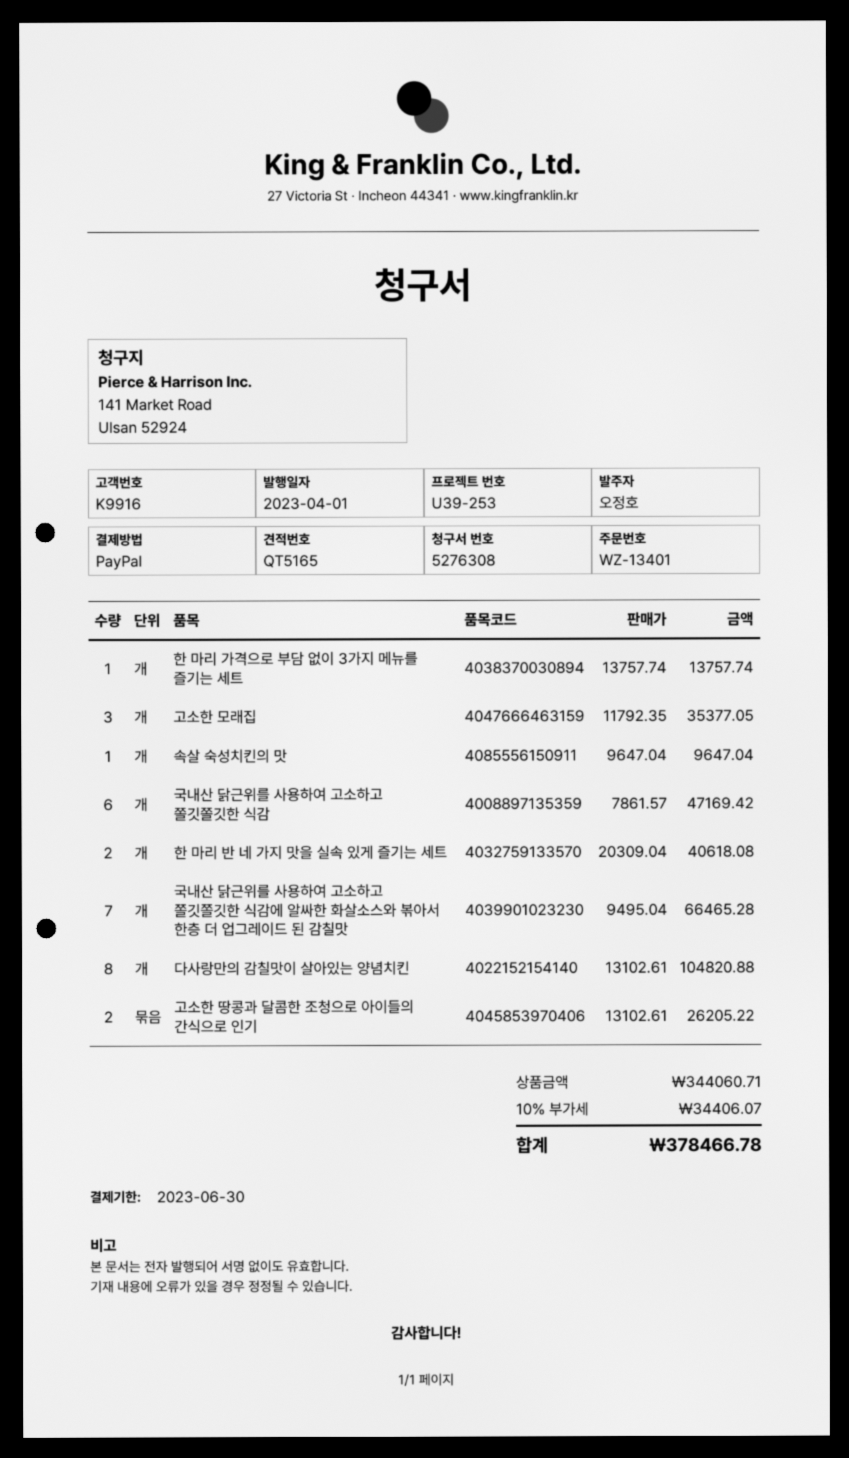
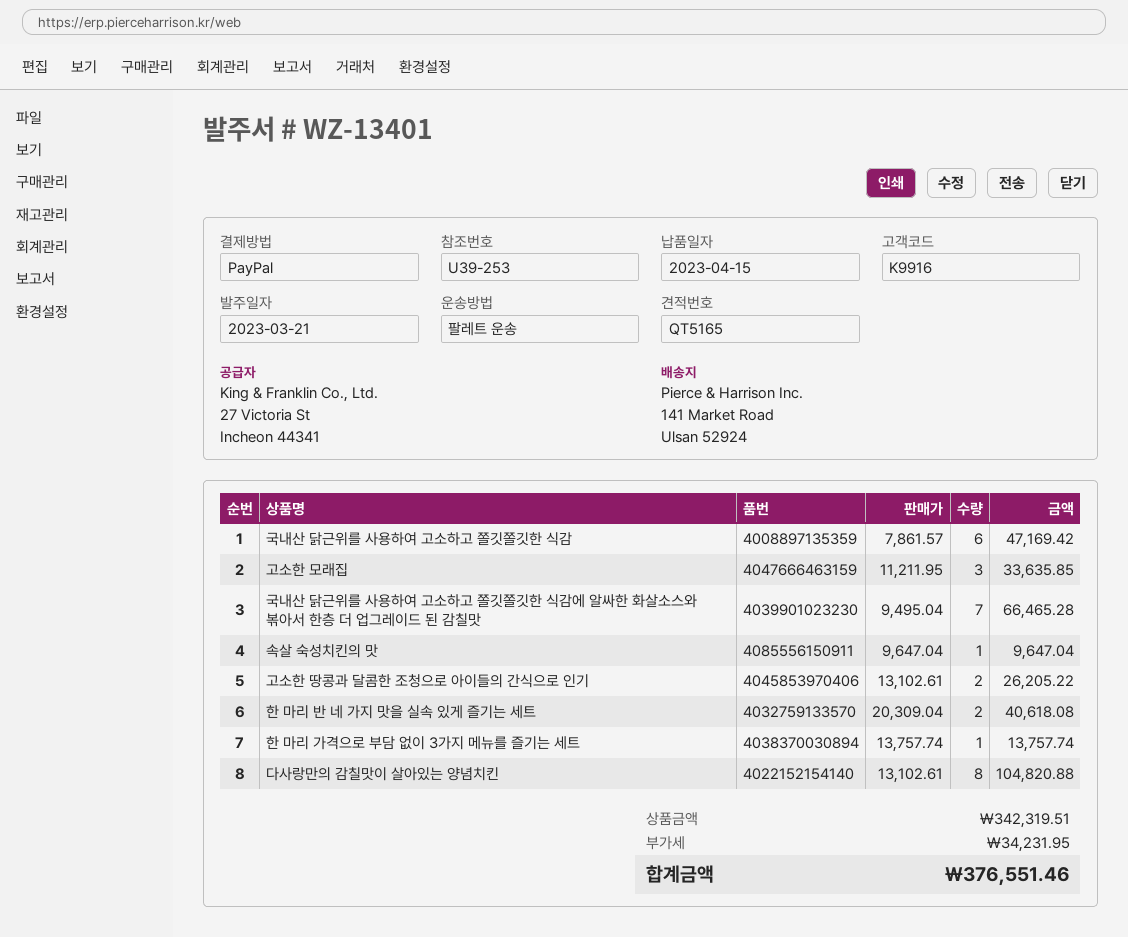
고소한 모래집: 3 x 11792.35 = 35377.05 -> 3 x 11211.95 = 33635.85
subtotal: 344060.71 -> 342319.51
tax: 34406.07 -> 34231.95
total: 378466.78 -> 376551.46

